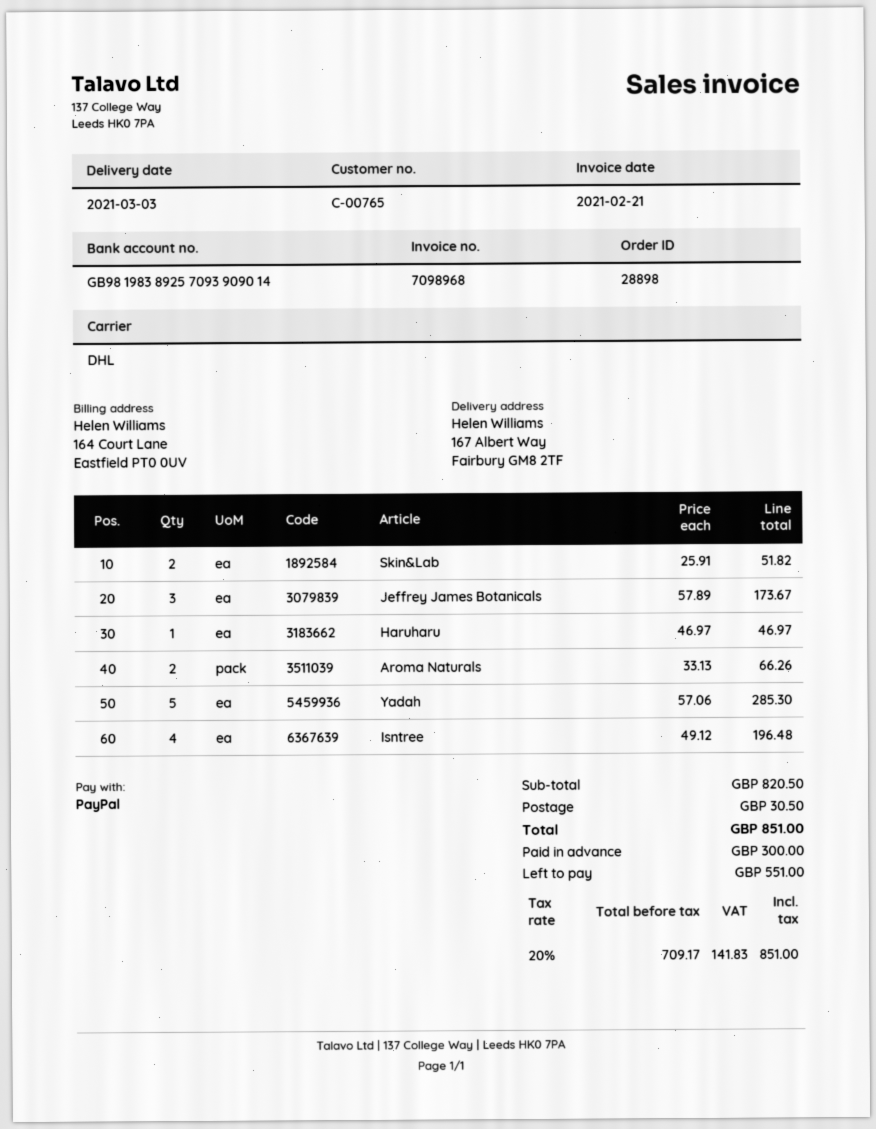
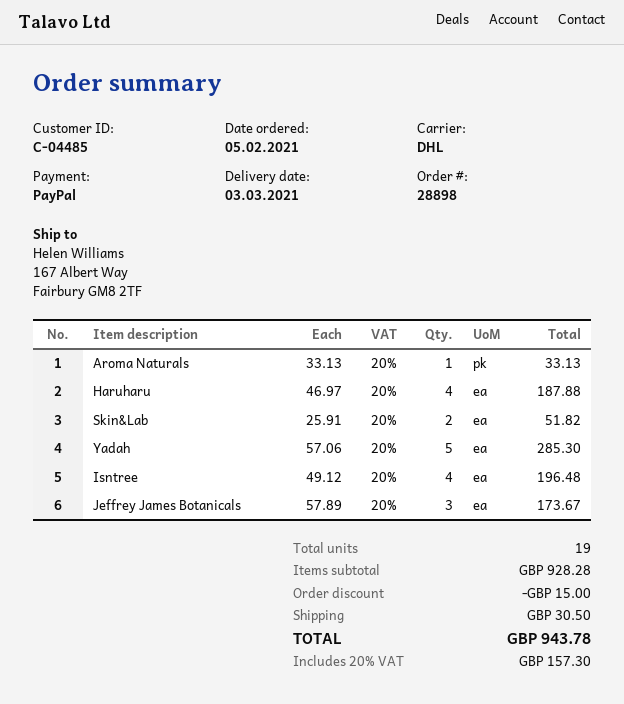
customer number: C-00765 -> C-04485
Haruharu: 1 x 46.97 = 46.97 -> 4 x 46.97 = 187.88
Aroma Naturals: 2 x 33.13 = 66.26 -> 1 x 33.13 = 33.13
subtotal: 820.50 -> 928.28
discount: none -> 15.00
tax: 20% = 141.83 -> 20% = 157.30
total: 851.00 -> 943.78

